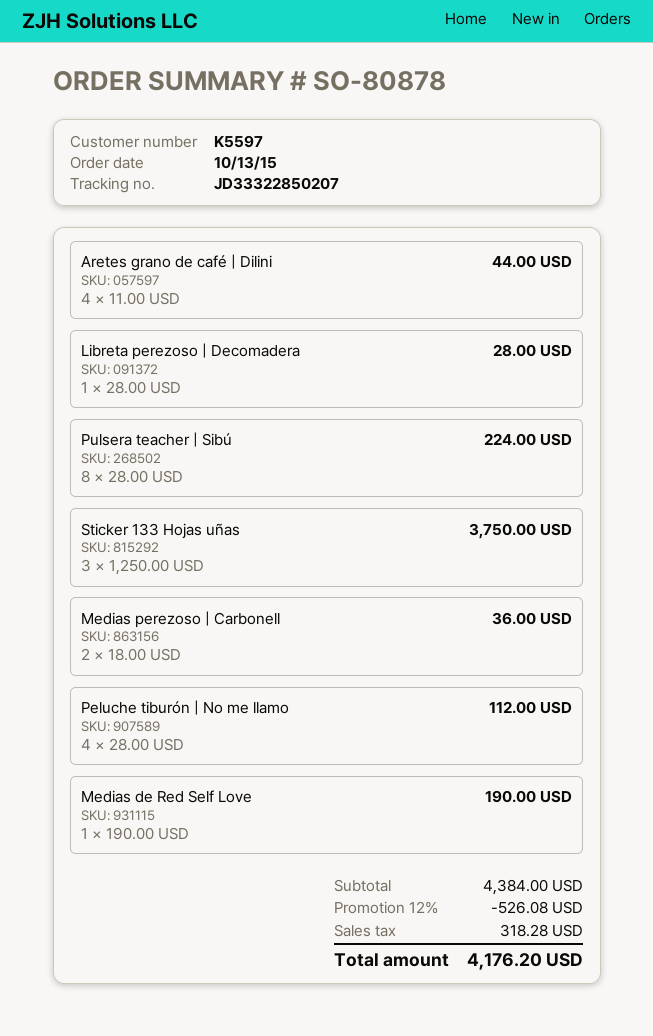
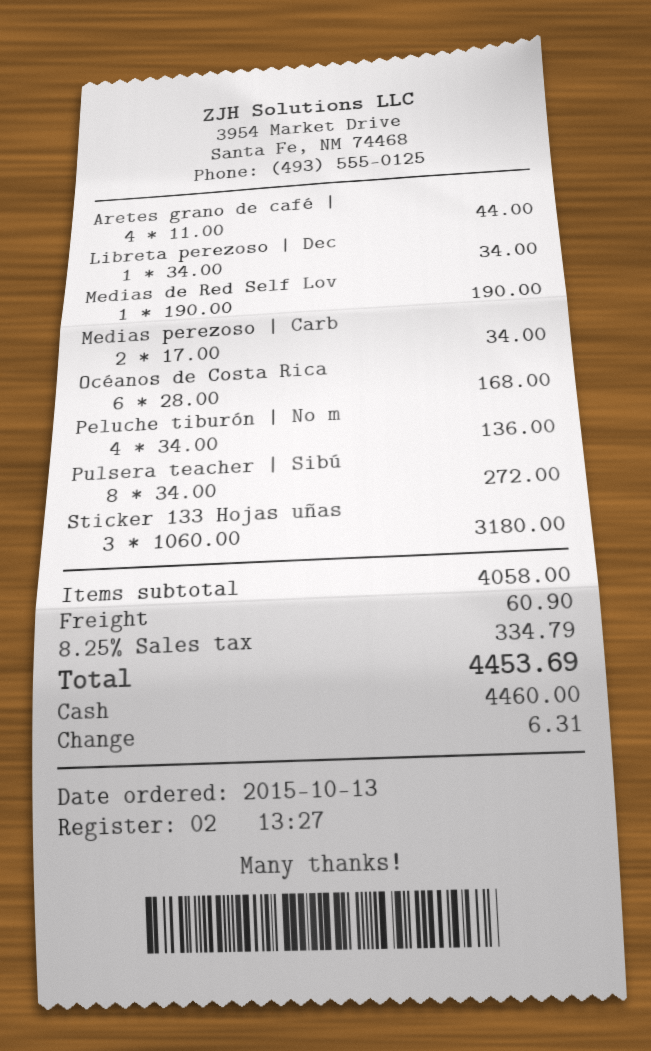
Libreta perezoso | Decomadera: 1 x 28.00 = 28.00 -> 1 x 34.00 = 34.00
Pulsera teacher | Sibú: 8 x 28.00 = 224.00 -> 8 x 34.00 = 272.00
Sticker 133 Hojas uñas: 3 x 1250.00 = 3750.00 -> 3 x 1060.00 = 3180.00
Medias perezoso | Carbonell: 2 x 18.00 = 36.00 -> 2 x 17.00 = 34.00
Peluche tiburón | No me llamo: 4 x 28.00 = 112.00 -> 4 x 34.00 = 136.00
Océanos de Costa Rica: none -> 6 x 28.00 = 168.00
subtotal: 4384.00 -> 4058.00
discount: 12% = 526.08 -> none
shipping: none -> 60.90
tax: 318.28 -> 334.79
total: 4176.20 -> 4453.69

